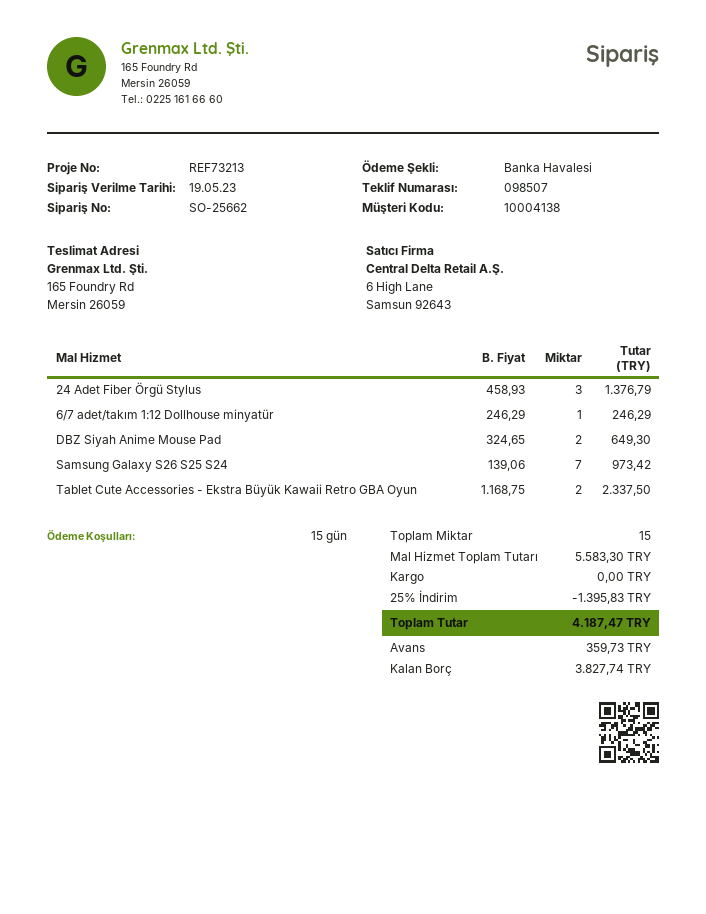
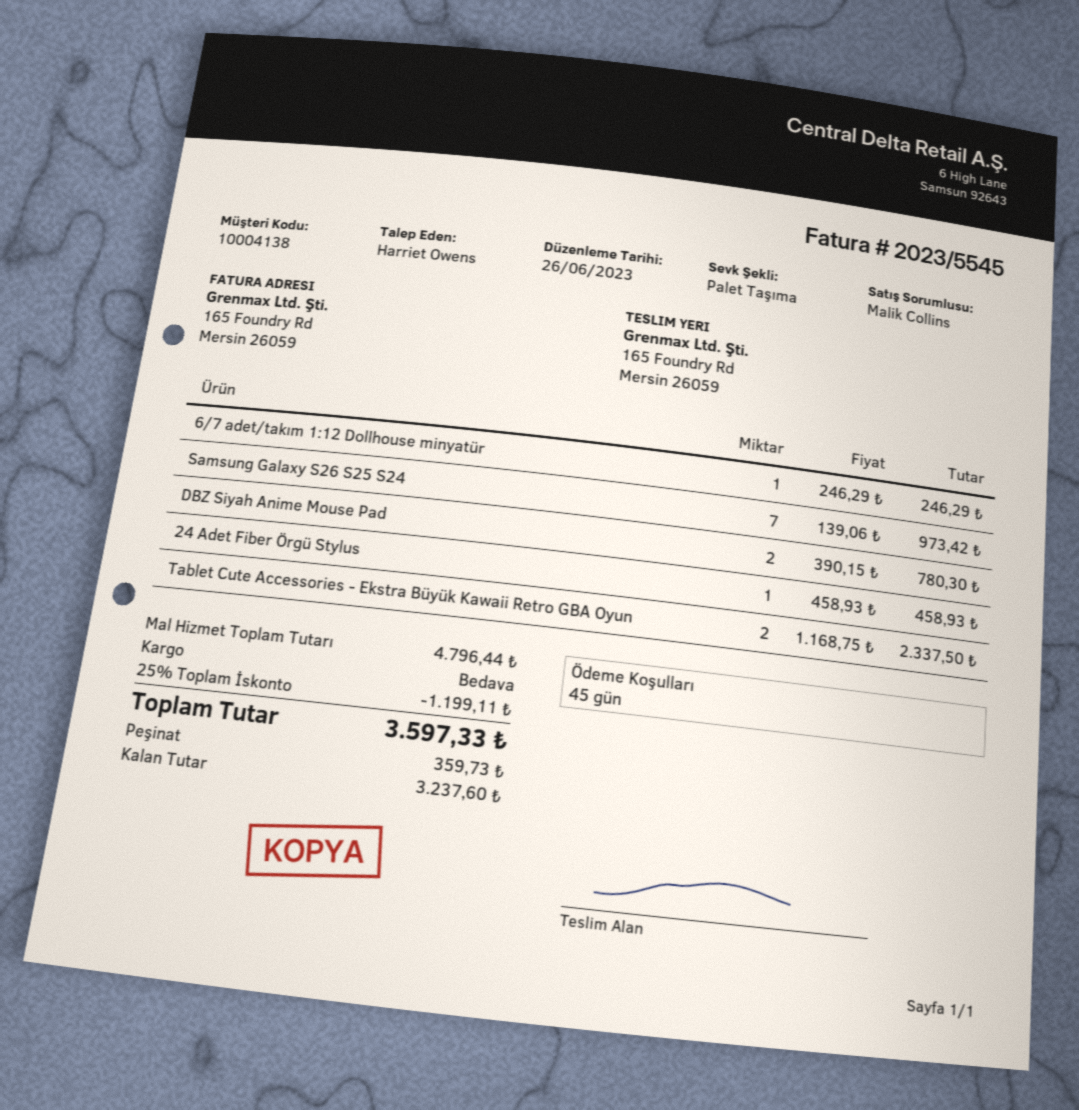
payment terms: 15 days -> 45 days
24 Adet Fiber Örgü Stylus: 3 x 458.93 = 1376.79 -> 1 x 458.93 = 458.93
DBZ Siyah Anime Mouse Pad: 2 x 324.65 = 649.30 -> 2 x 390.15 = 780.30
subtotal: 5583.30 -> 4796.44
discount: 25% = 1395.83 -> 25% = 1199.11
total: 4187.47 -> 3597.33
balance: 3827.74 -> 3237.60

